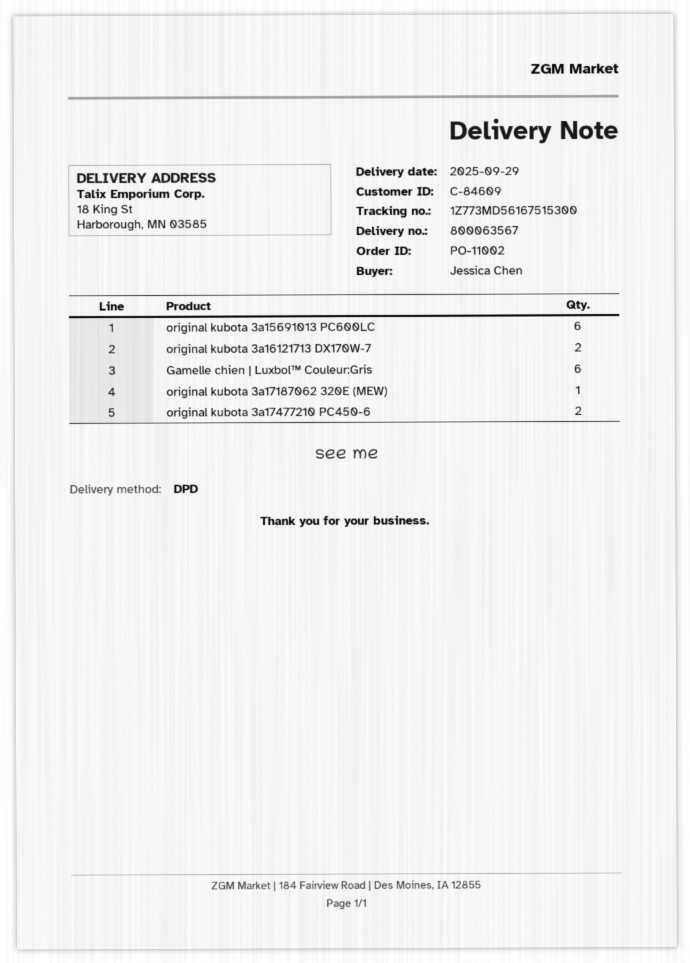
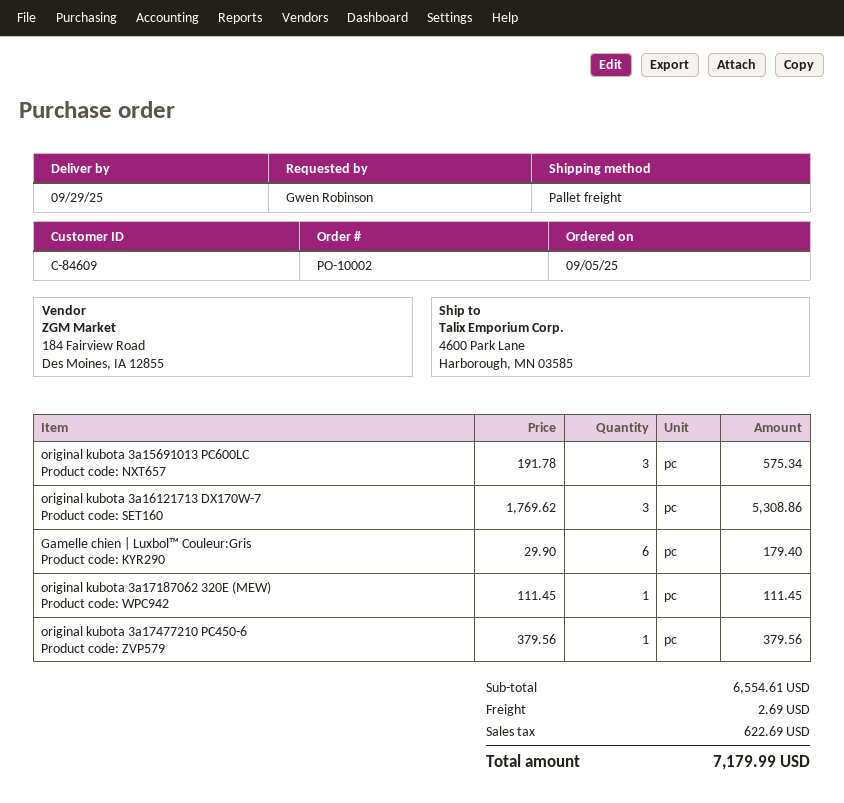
order number: PO-11002 -> PO-10002
ordered by: Jessica Chen -> Gwen Robinson
shipping method: DPD -> pallet freight
ship to: 18 King St, Harborough, MN 03585 -> 4600 Park Lane, Harborough, MN 03585
original kubota 3a15691013 PC600LC: 6 -> 3
original kubota 3a16121713 DX170W-7: 2 -> 3
original kubota 3a17477210 PC450-6: 2 -> 1

